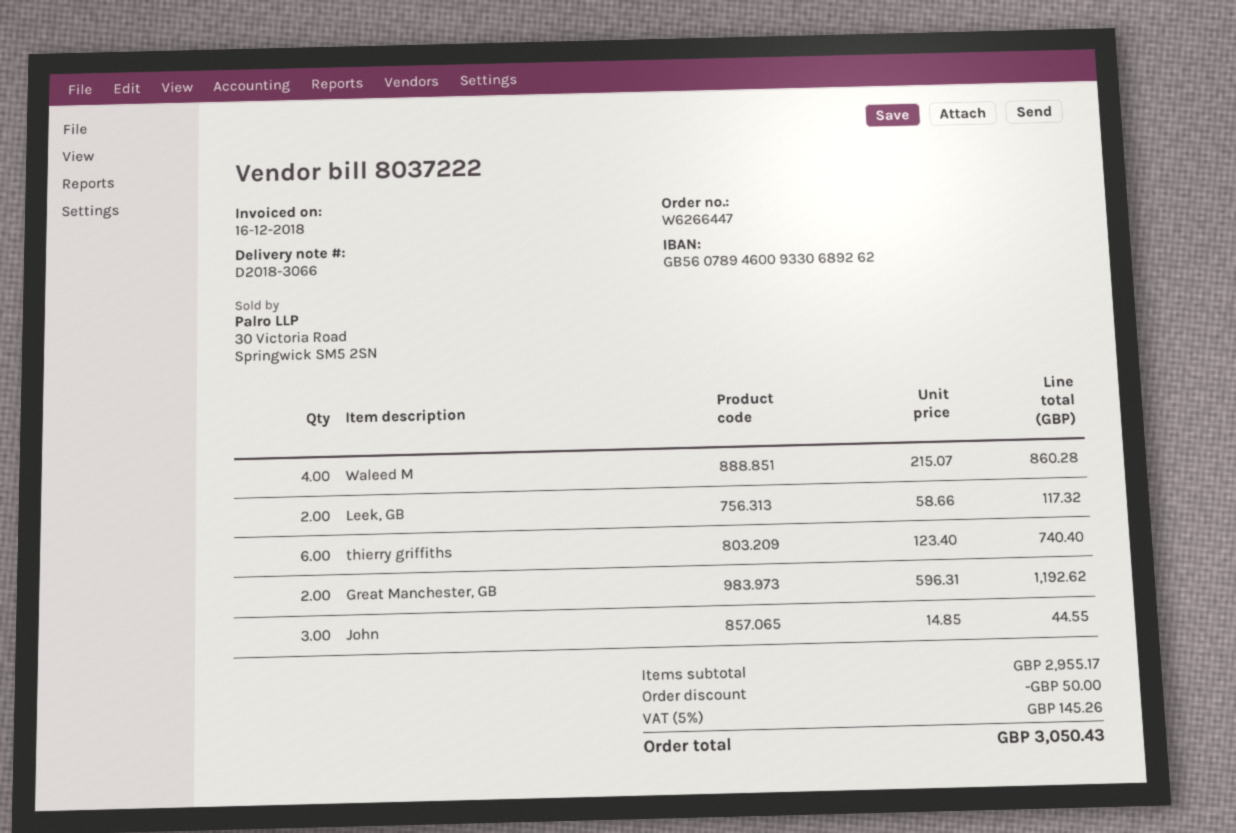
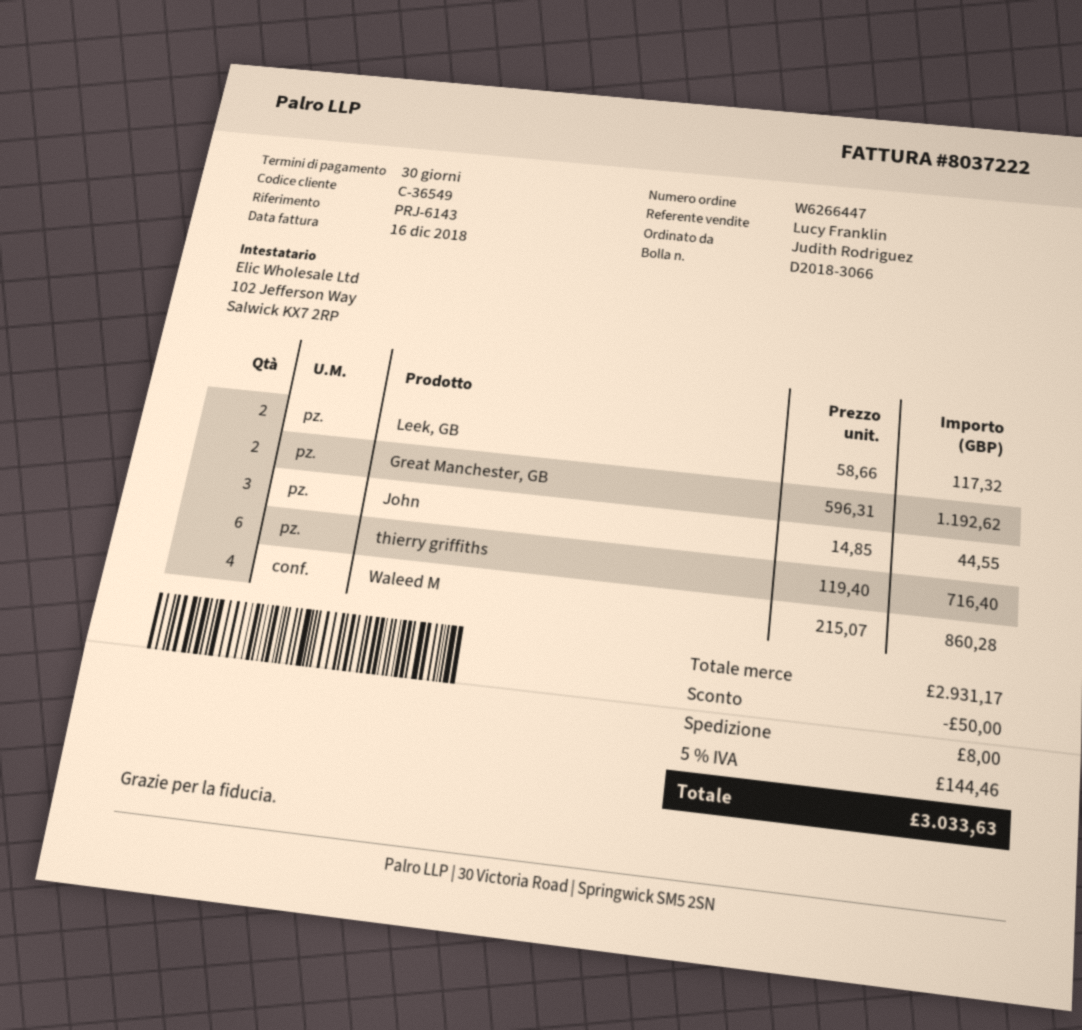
thierry griffiths: 6 x 123.40 = 740.40 -> 6 x 119.40 = 716.40
subtotal: 2955.17 -> 2931.17
shipping: none -> 8.00
tax: 5% = 145.26 -> 5% = 144.46
total: 3050.43 -> 3033.63

